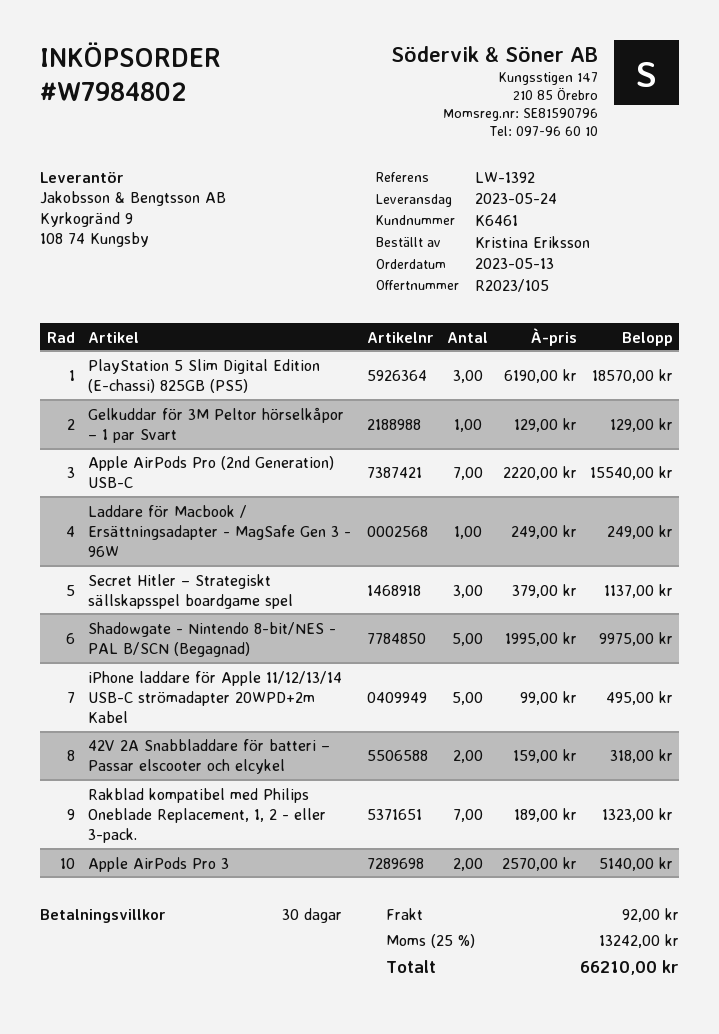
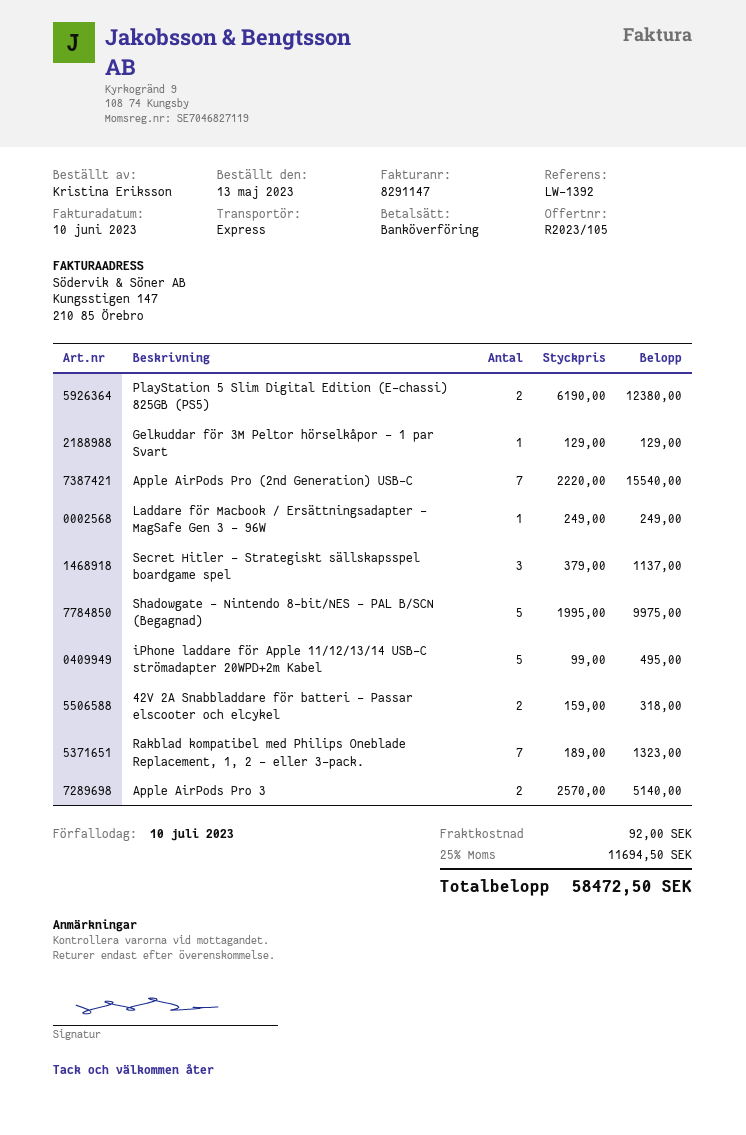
PlayStation 5 Slim Digital Edition (E-chassi) 825GB (PS5): 3 x 6190.00 = 18570.00 -> 2 x 6190.00 = 12380.00
tax: 25% = 13242.00 -> 25% = 11694.50
total: 66210.00 -> 58472.50

